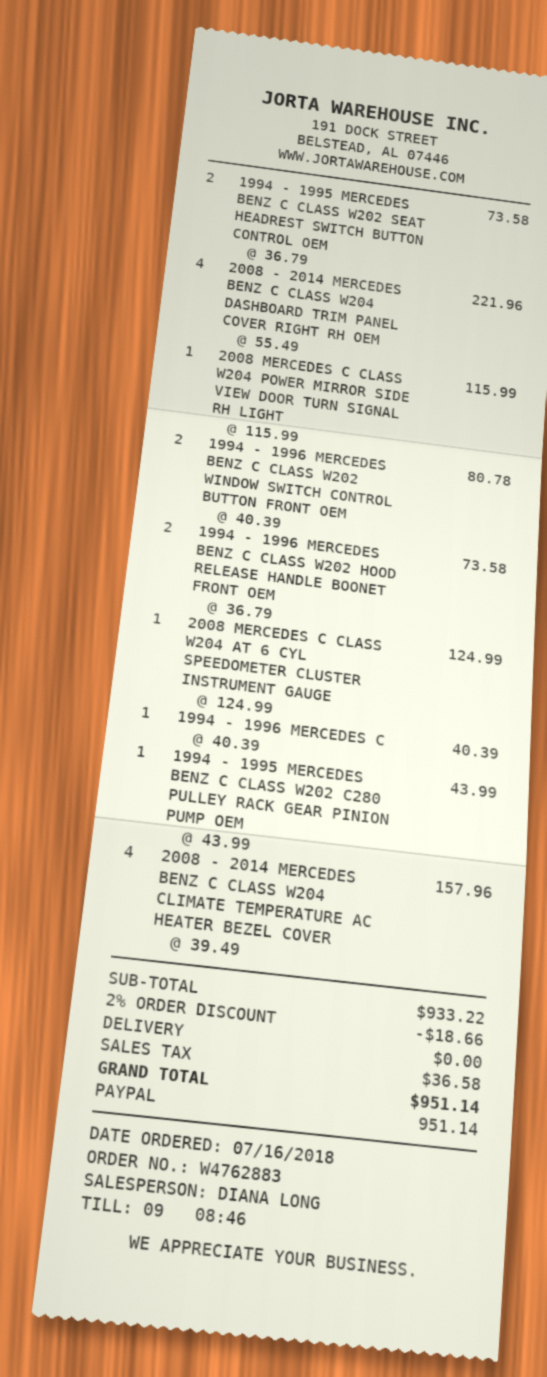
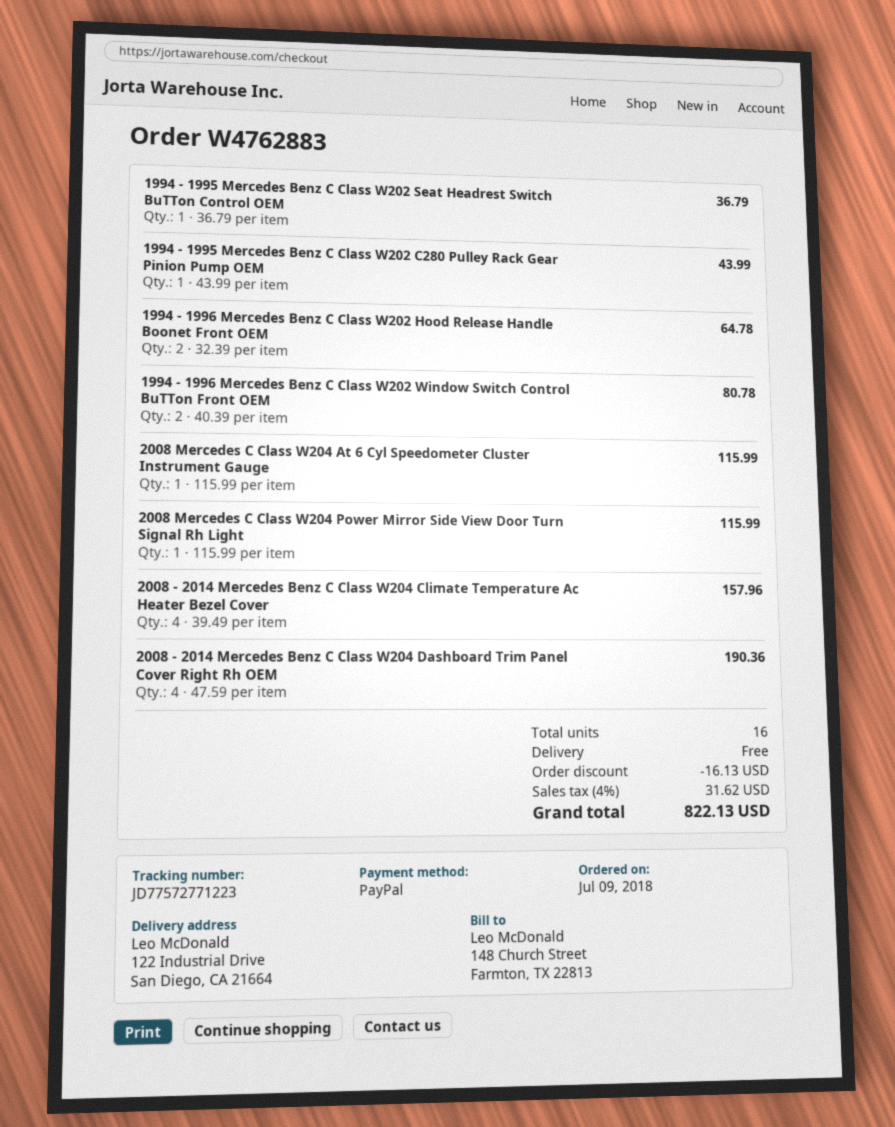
order date: 2018-07-16 -> 2018-07-09
1994 - 1995 MERCEDES BENZ C CLASS W202 SEAT HEADREST SWITCH BUTTON CONTROL OEM: 2 x 36.79 = 73.58 -> 1 x 36.79 = 36.79
2008 - 2014 MERCEDES BENZ C CLASS W204 DASHBOARD TRIM PANEL COVER RIGHT RH OEM: 4 x 55.49 = 221.96 -> 4 x 47.59 = 190.36
1994 - 1996 MERCEDES BENZ C CLASS W202 HOOD RELEASE HANDLE BOONET FRONT OEM: 2 x 36.79 = 73.58 -> 2 x 32.39 = 64.78
2008 MERCEDES C CLASS W204 AT 6 CYL SPEEDOMETER CLUSTER INSTRUMENT GAUGE: 1 x 124.99 = 124.99 -> 1 x 115.99 = 115.99
1994 - 1996 MERCEDES C: 1 x 40.39 = 40.39 -> none
discount: 18.66 -> 16.13
tax: 36.58 -> 31.62
total: 951.14 -> 822.13

